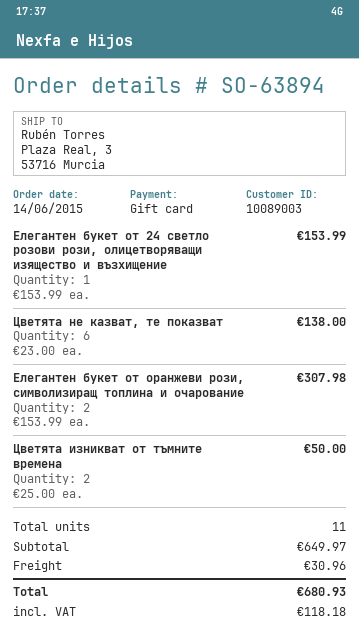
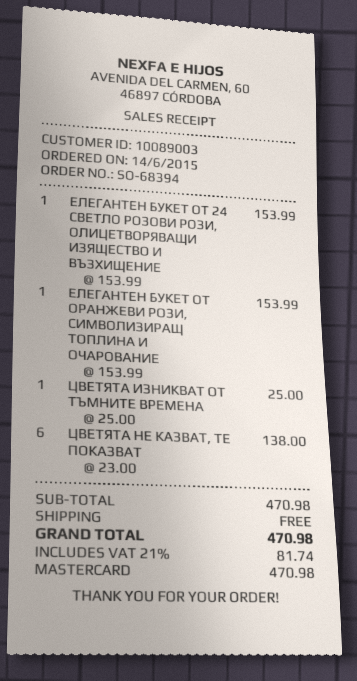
order number: SO-63894 -> SO-68394
payment method: gift card -> Mastercard
Елегантен букет от оранжеви рози, символизиращ топлина и очарование: 2 x 153.99 = 307.98 -> 1 x 153.99 = 153.99
Цветята изникват от тъмните времена: 2 x 25.00 = 50.00 -> 1 x 25.00 = 25.00
subtotal: 649.97 -> 470.98
shipping: 30.96 -> 0.00
tax: 118.18 -> 81.74
total: 680.93 -> 470.98

